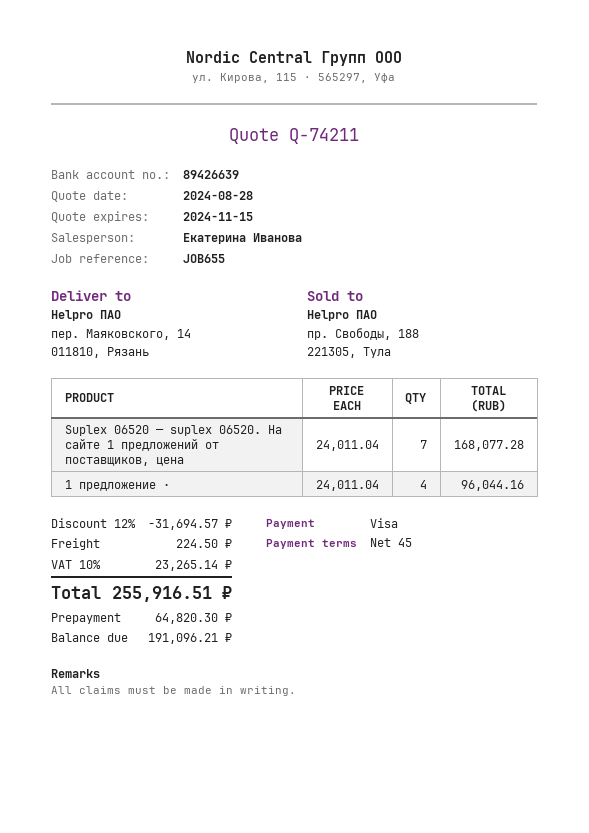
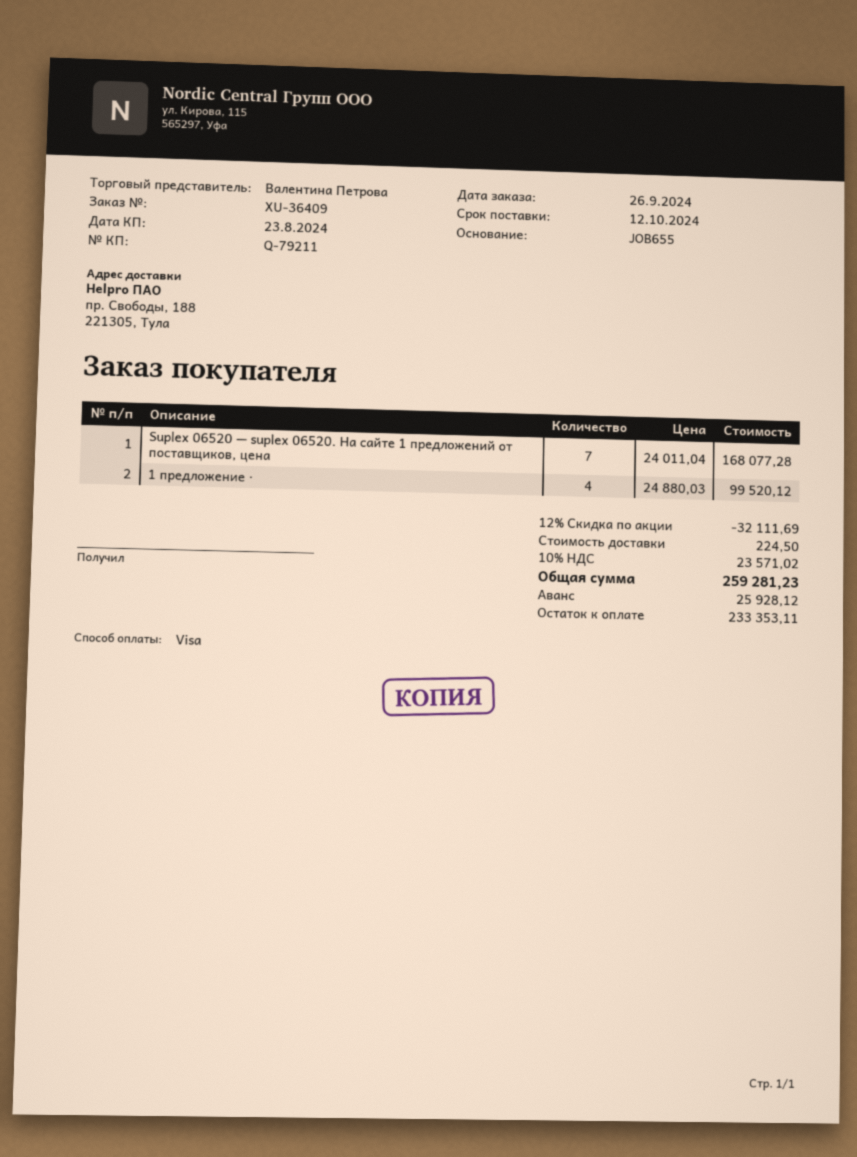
quote number: Q-74211 -> Q-79211
quote date: 2024-08-28 -> 2024-08-23
sales rep: Екатерина Иванова -> Валентина Петрова
ship to: пер. Маяковского, 14, 011810, Рязань -> пр. Свободы, 188, 221305, Тула
1 предложение ·: 4 x 24011.04 = 96044.16 -> 4 x 24880.03 = 99520.12
discount: 12% = 31694.57 -> 12% = 32111.69
tax: 10% = 23265.14 -> 10% = 23571.02
total: 255916.51 -> 259281.23
deposit: 64820.30 -> 25928.12
balance: 191096.21 -> 233353.11

